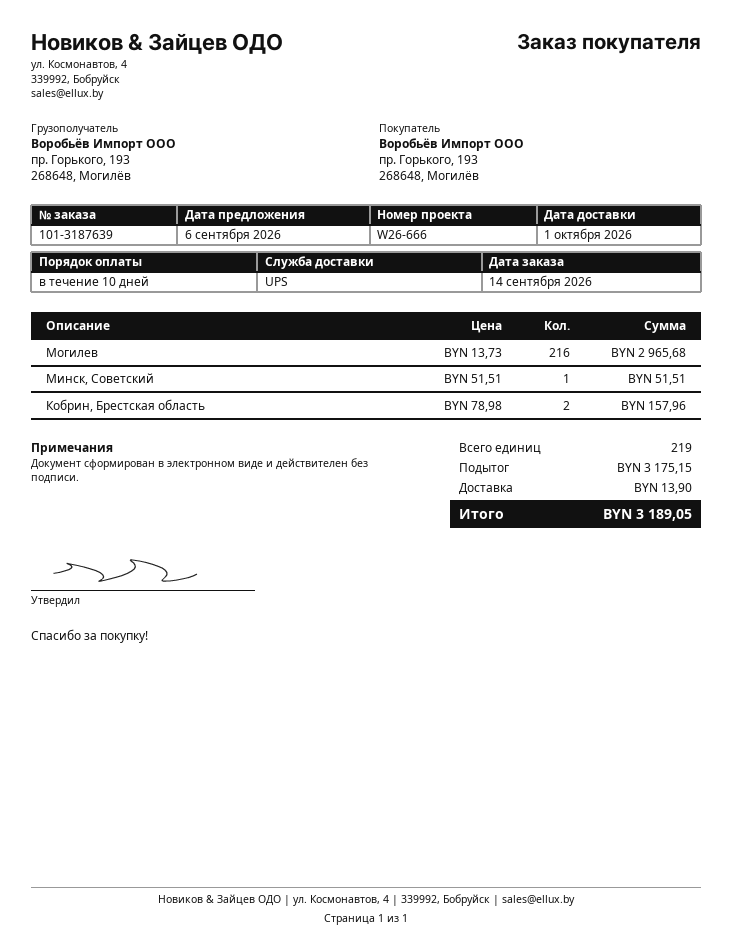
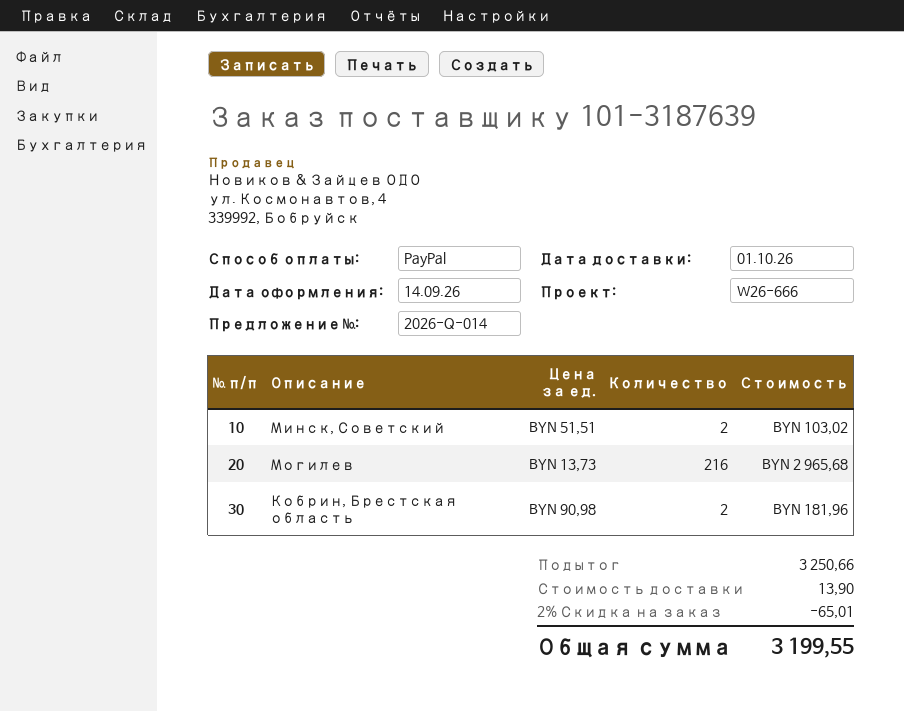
Минск, Советский: 1 x 51.51 = 51.51 -> 2 x 51.51 = 103.02
Кобрин, Брестская область: 2 x 78.98 = 157.96 -> 2 x 90.98 = 181.96
subtotal: 3175.15 -> 3250.66
discount: none -> 2% = 65.01
total: 3189.05 -> 3199.55

